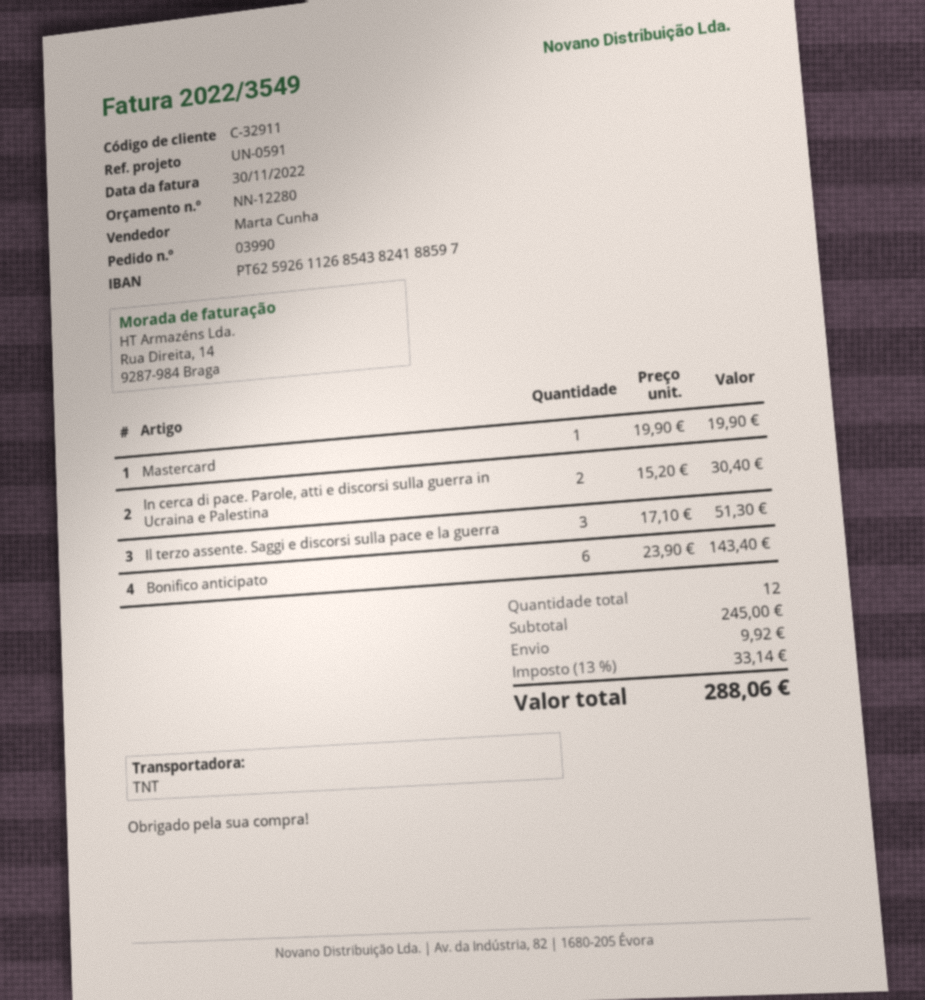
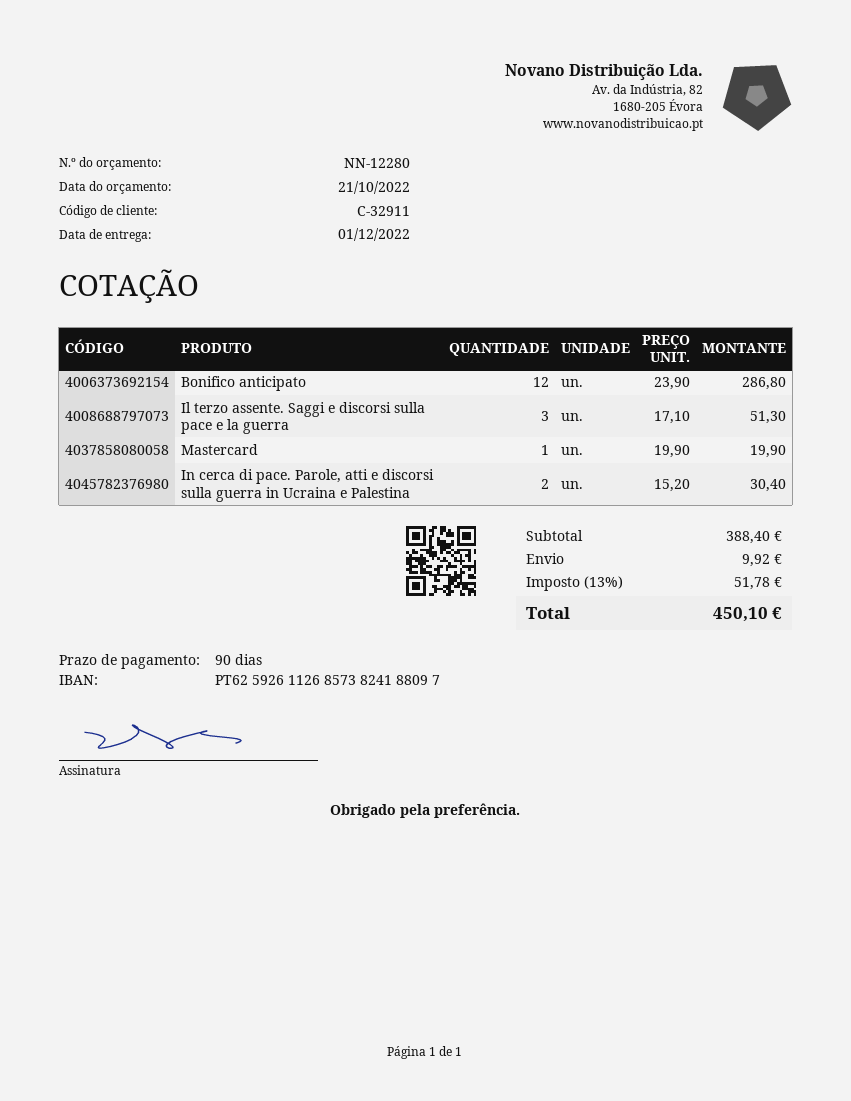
bank account: PT62592611268543824188597 -> PT62592611268573824188097
Bonifico anticipato: 6 x 23.90 = 143.40 -> 12 x 23.90 = 286.80
subtotal: 245.00 -> 388.40
tax: 13% = 33.14 -> 13% = 51.78
total: 288.06 -> 450.10

